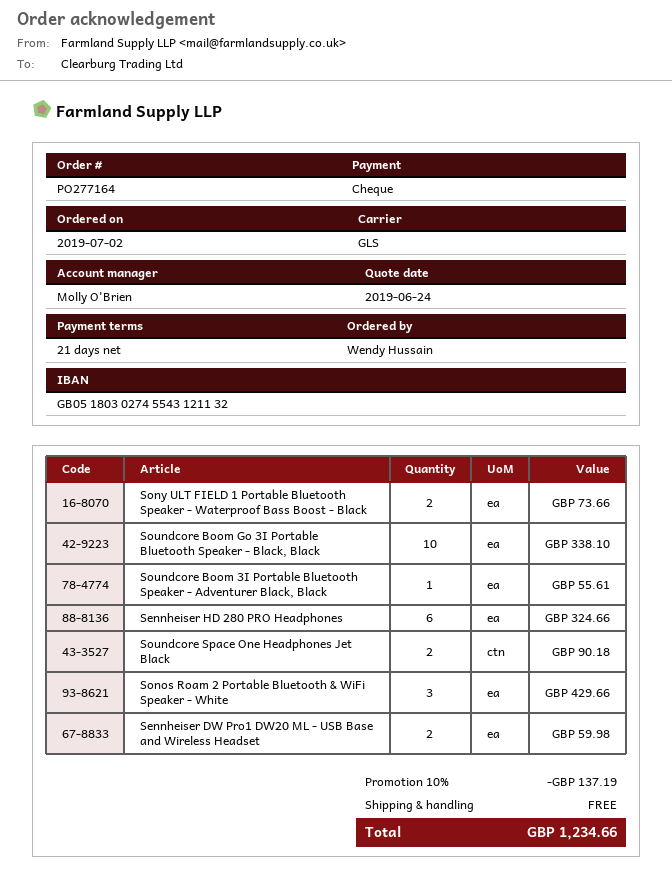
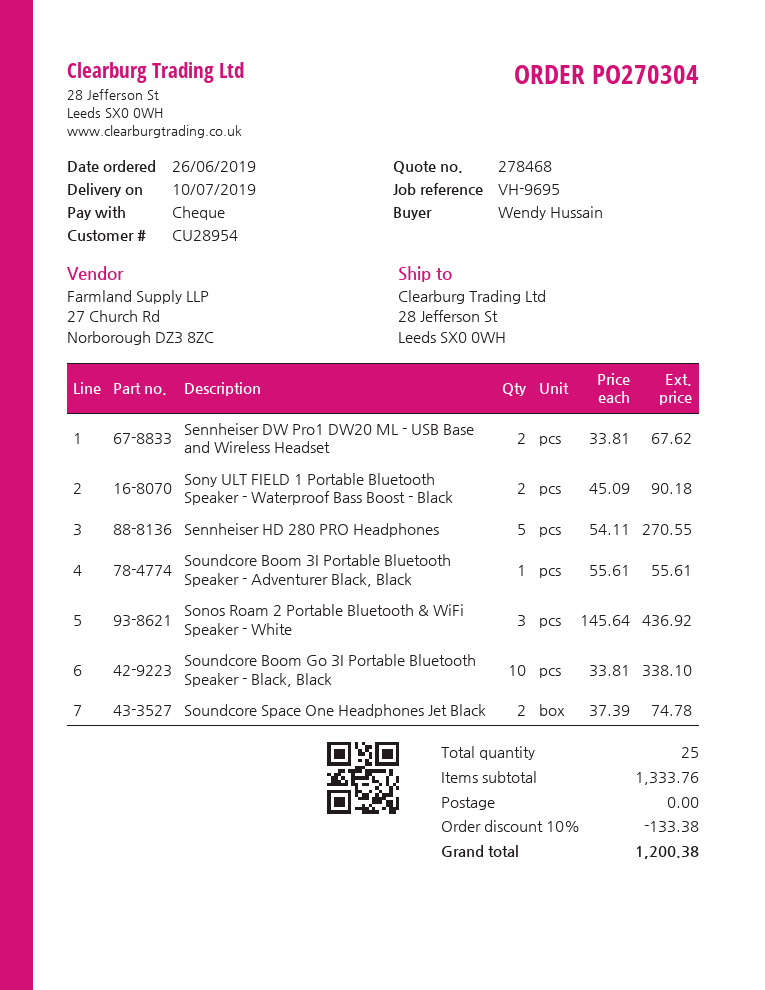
order number: PO277164 -> PO270304
order date: 2019-07-02 -> 2019-06-26
Sony ULT FIELD 1 Portable Bluetooth Speaker - Waterproof Bass Boost - Black: 2 for 73.66 -> 2 for 90.18
Sennheiser HD 280 PRO Headphones: 6 for 324.66 -> 5 for 270.55
Soundcore Space One Headphones Jet Black: 2 for 90.18 -> 2 for 74.78
Sonos Roam 2 Portable Bluetooth & WiFi Speaker - White: 3 for 429.66 -> 3 for 436.92
Sennheiser DW Pro1 DW20 ML - USB Base and Wireless Headset: 2 for 59.98 -> 2 for 67.62
discount: 10% = 137.19 -> 10% = 133.38
total: 1234.66 -> 1200.38

